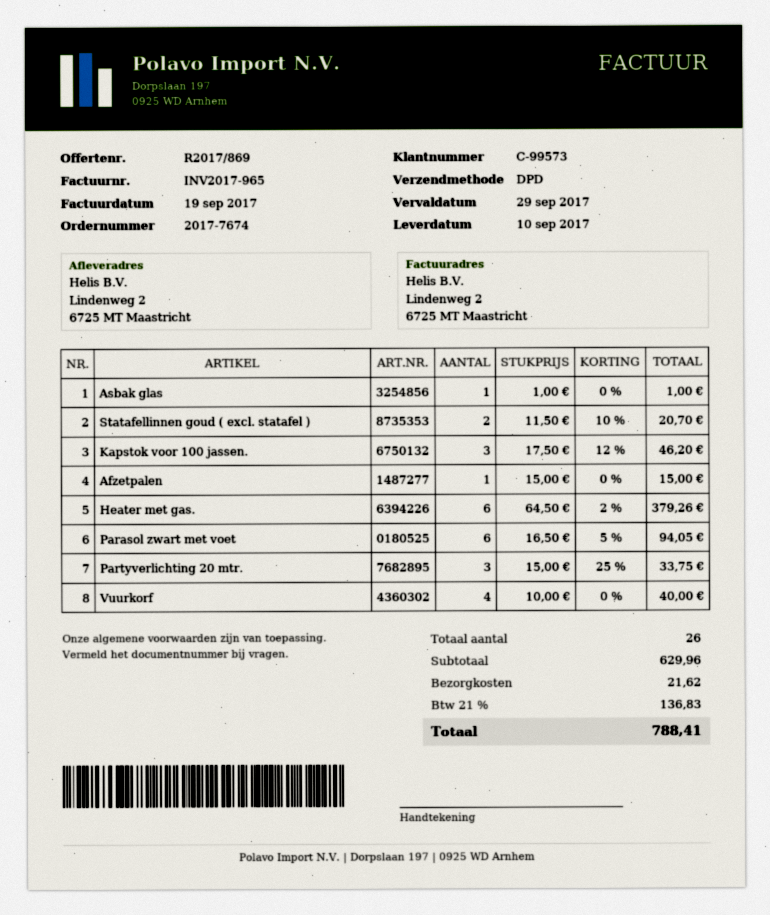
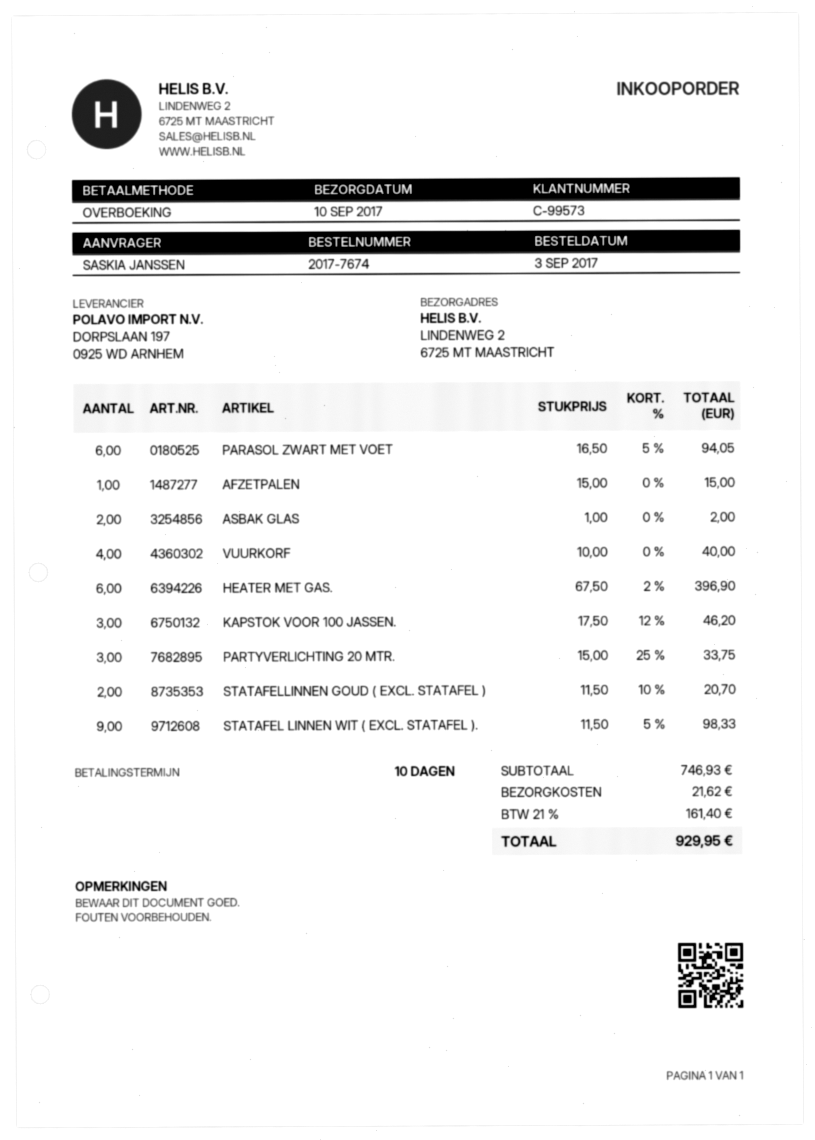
Asbak glas: 1 x 1.00 = 1.00 -> 2 x 1.00 = 2.00
Heater met gas.: 6 x 64.50 - 2% = 379.26 -> 6 x 67.50 - 2% = 396.90
STATAFEL LINNEN WIT ( EXCL. STATAFEL ).: none -> 9 x 11.50 - 5% = 98.33
subtotal: 629.96 -> 746.93
tax: 21% = 136.83 -> 21% = 161.40
total: 788.41 -> 929.95

